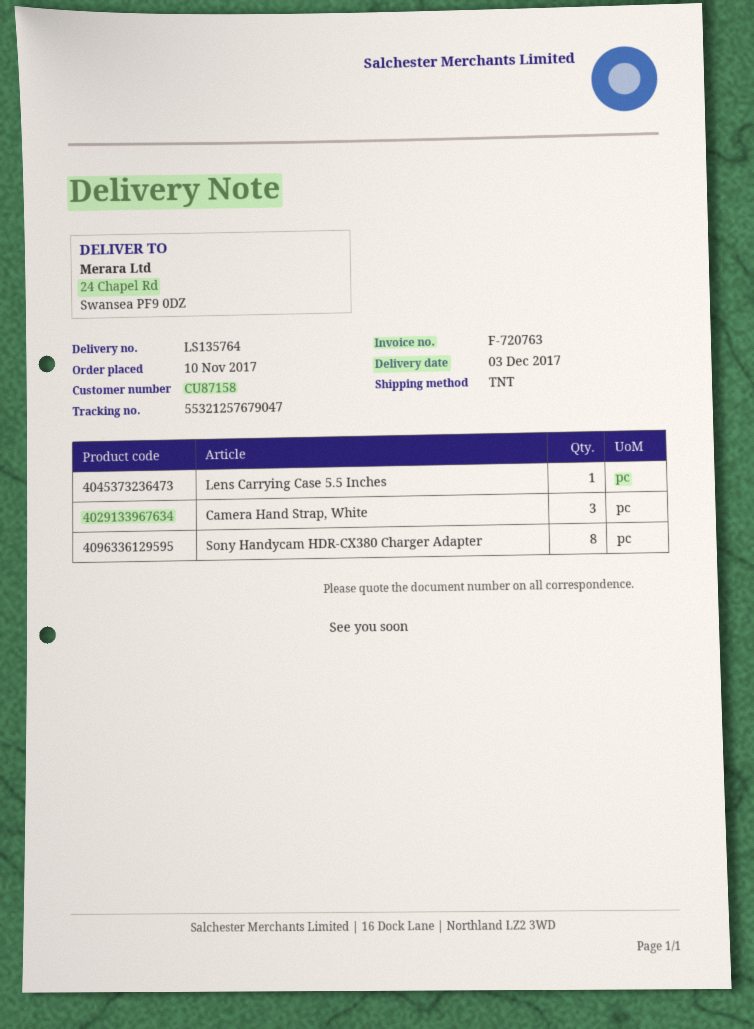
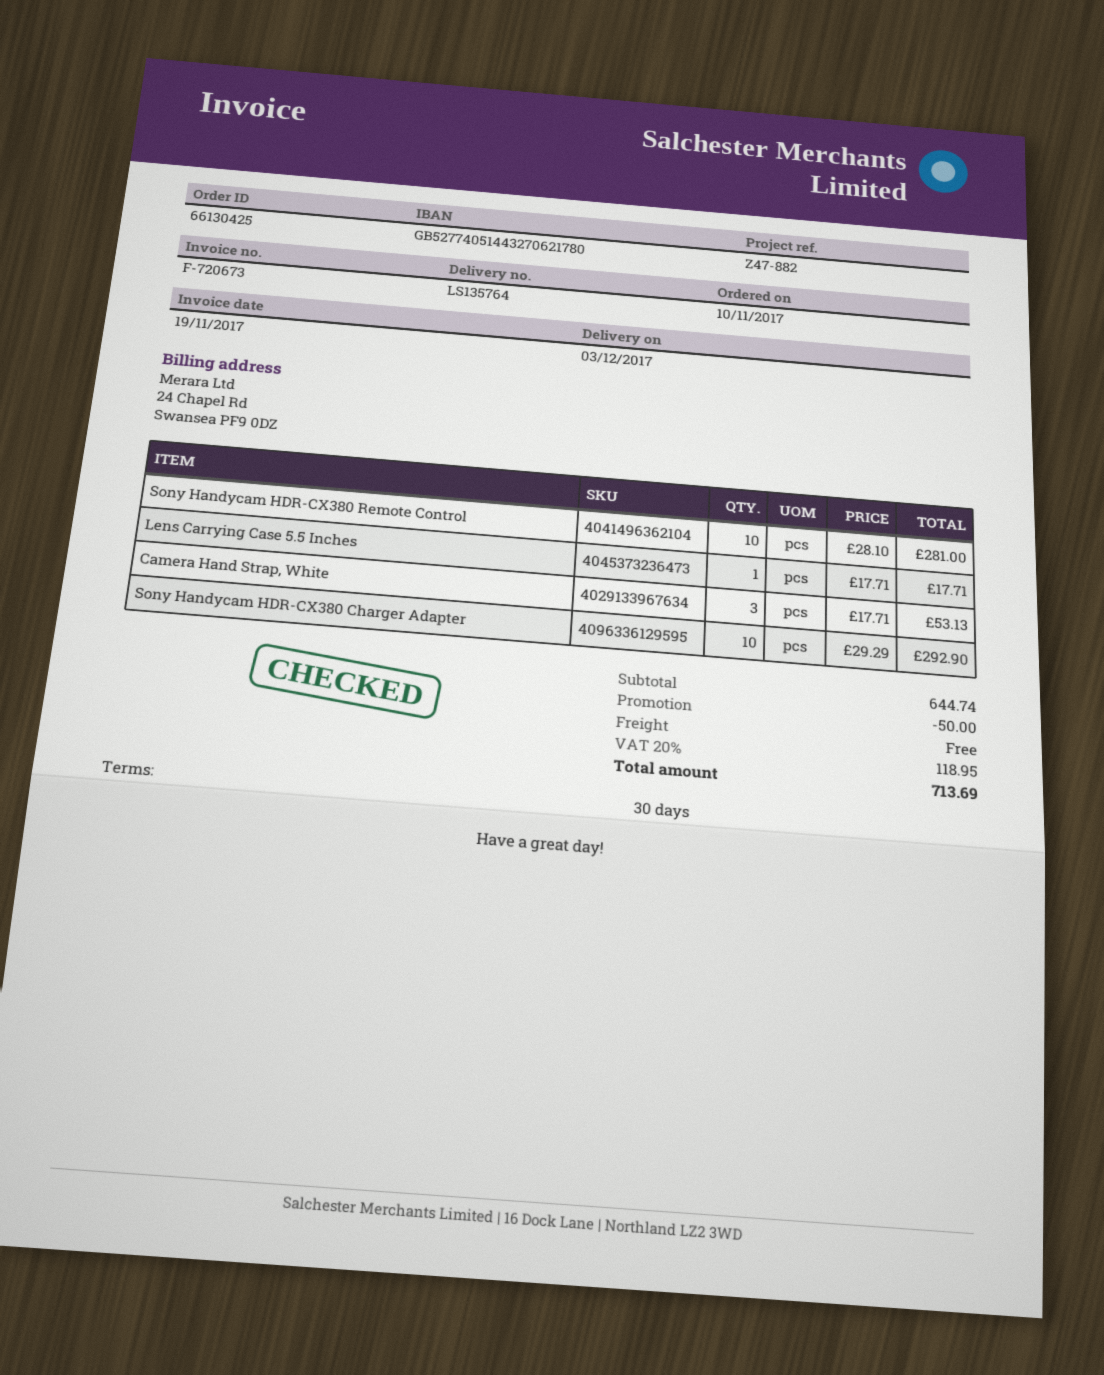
invoice number: F-720763 -> F-720673
Sony Handycam HDR-CX380 Charger Adapter: 8 -> 10
Sony Handycam HDR-CX380 Remote Control: none -> 10

